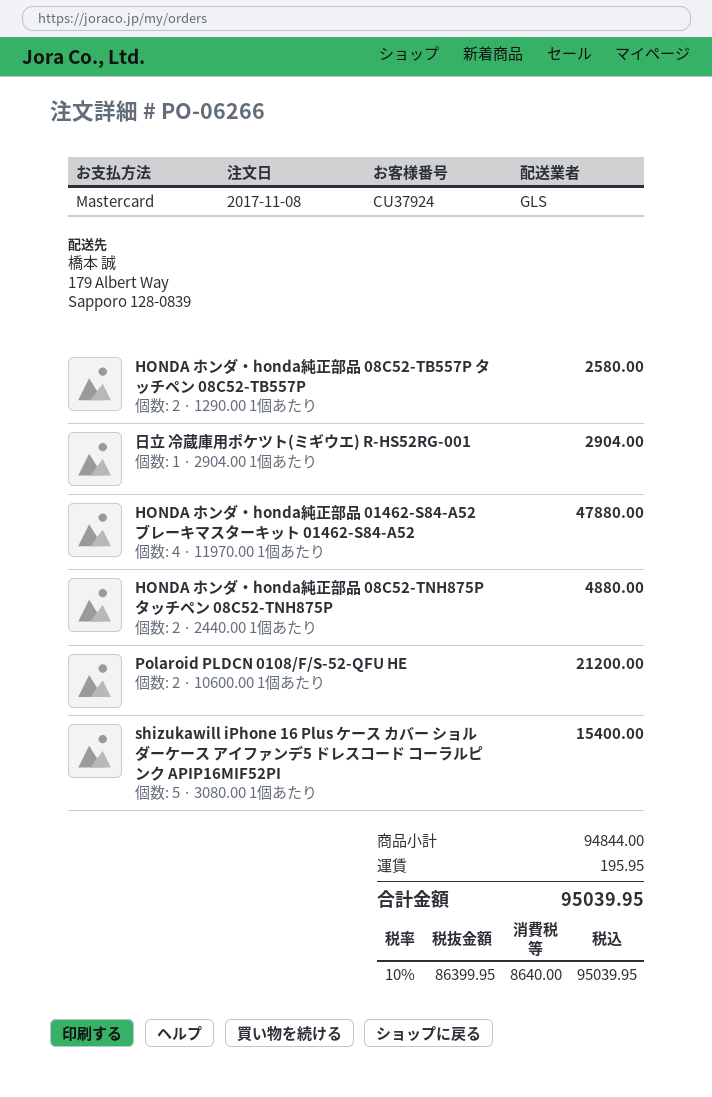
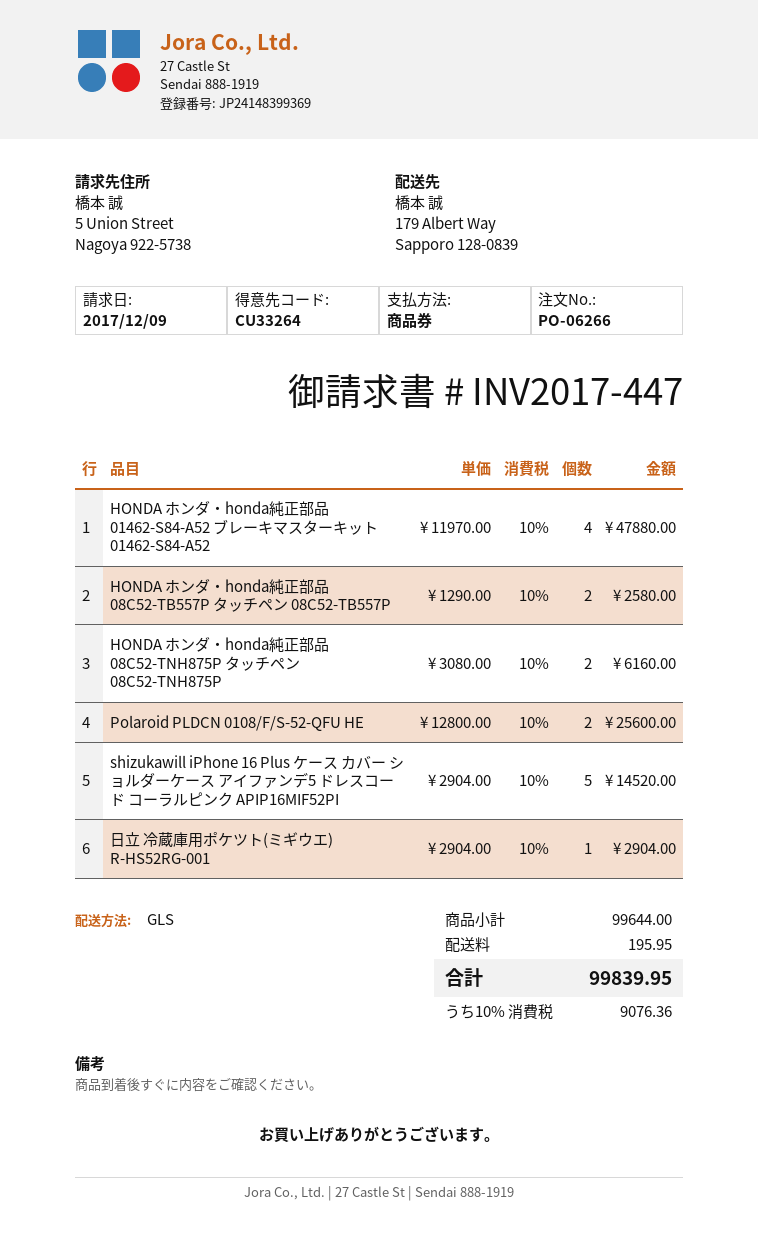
customer number: CU37924 -> CU33264
payment method: Mastercard -> gift card
HONDA ホンダ・honda純正部品 08C52-TNH875P タッチペン 08C52-TNH875P: 2 x 2440.00 = 4880.00 -> 2 x 3080.00 = 6160.00
Polaroid PLDCN 0108/F/S-52-QFU HE: 2 x 10600.00 = 21200.00 -> 2 x 12800.00 = 25600.00
shizukawill iPhone 16 Plus ケース カバー ショルダーケース アイファンデ5 ドレスコード コーラルピンク APIP16MIF52PI: 5 x 3080.00 = 15400.00 -> 5 x 2904.00 = 14520.00
subtotal: 94844.00 -> 99644.00
tax: 10% = 8640.00 -> 10% = 9076.36
total: 95039.95 -> 99839.95

